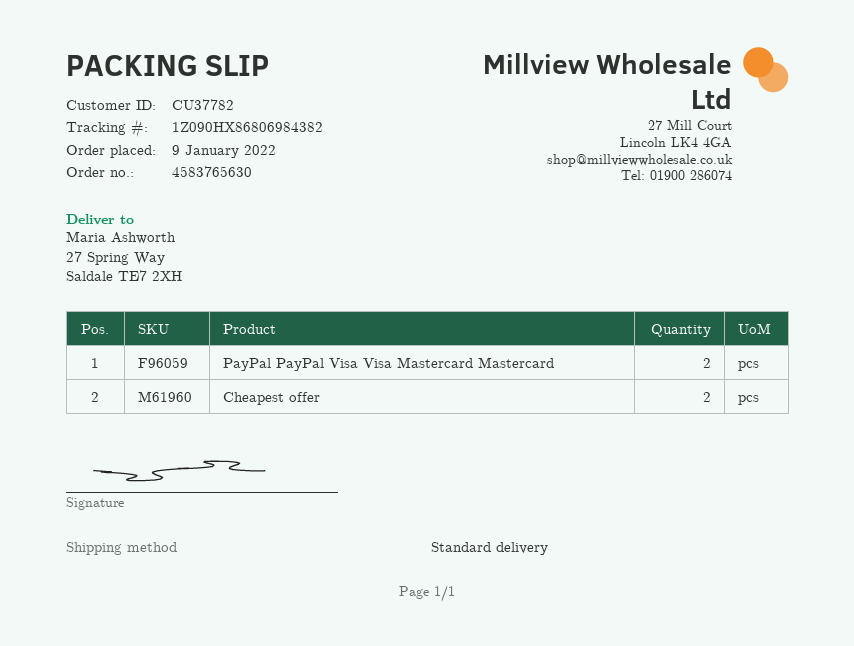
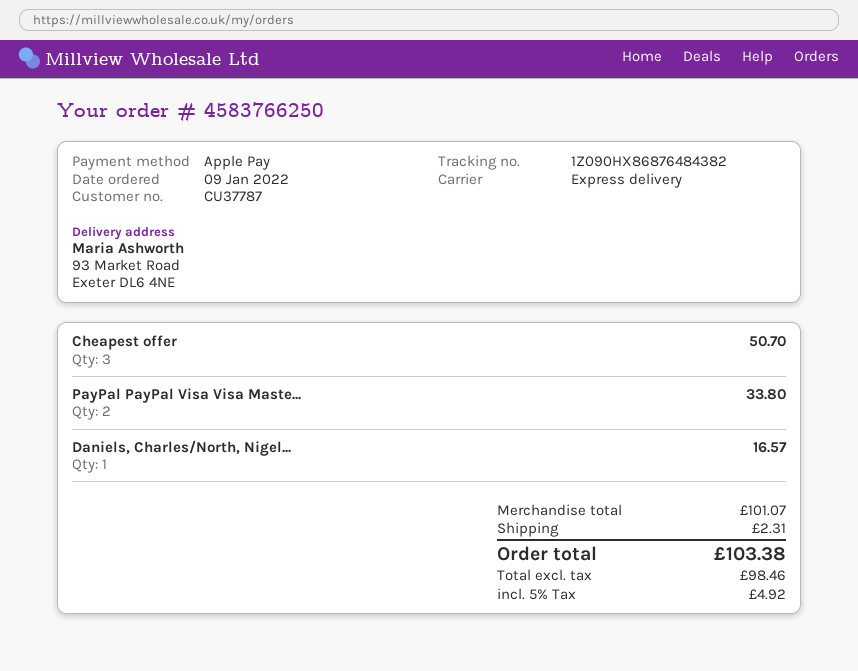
order number: 4583765630 -> 4583766250
customer number: CU37782 -> CU37787
shipping method: standard -> express
tracking number: 1Z090HX86806984382 -> 1Z090HX86876484382
ship to: 27 Spring Way, Saldale TE7 2XH -> 93 Market Road, Exeter DL6 4NE
Cheapest offer: 2 -> 3
Daniels, Charles/North, Nigel...: none -> 1

